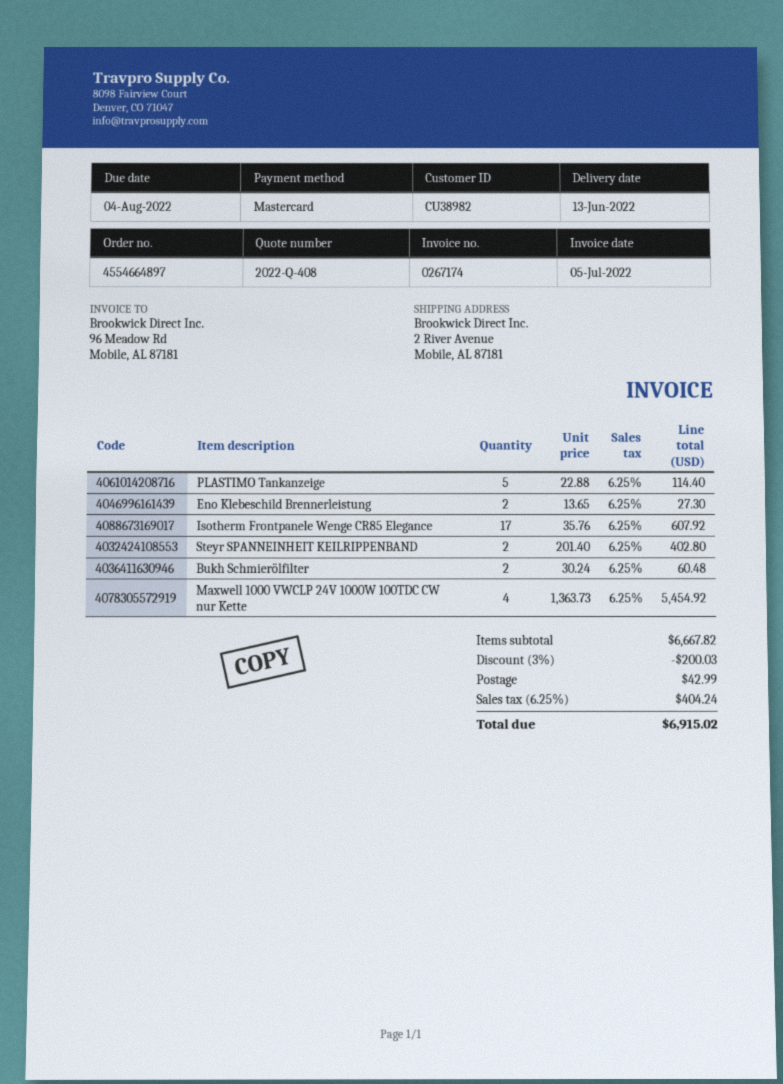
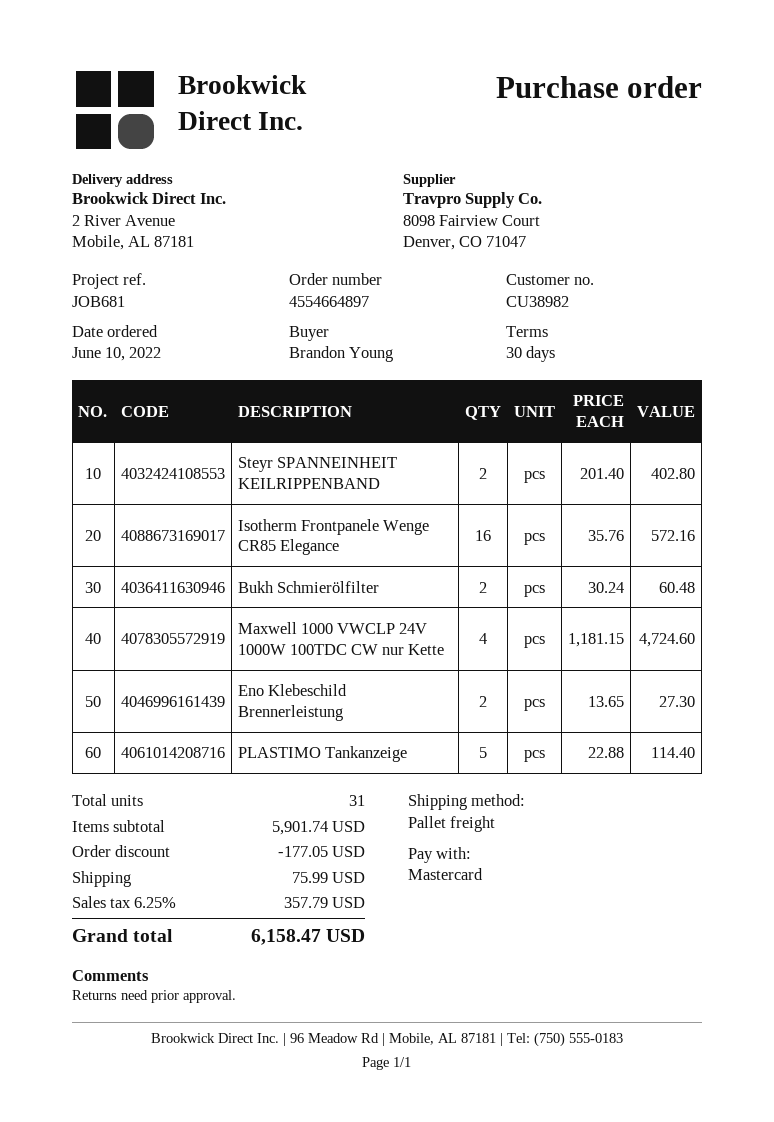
Isotherm Frontpanele Wenge CR85 Elegance: 17 x 35.76 = 607.92 -> 16 x 35.76 = 572.16
Maxwell 1000 VWCLP 24V 1000W 100TDC CW nur Kette: 4 x 1363.73 = 5454.92 -> 4 x 1181.15 = 4724.60
subtotal: 6667.82 -> 5901.74
discount: 200.03 -> 177.05
shipping: 42.99 -> 75.99
tax: 6.25% = 404.24 -> 6.25% = 357.79
total: 6915.02 -> 6158.47

